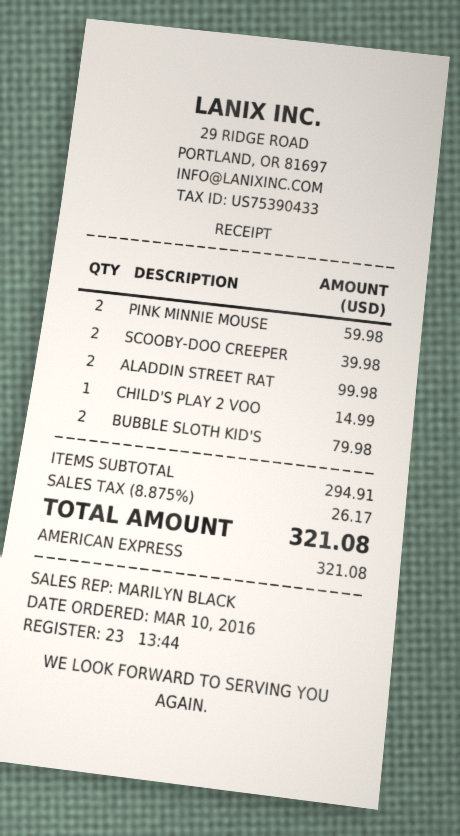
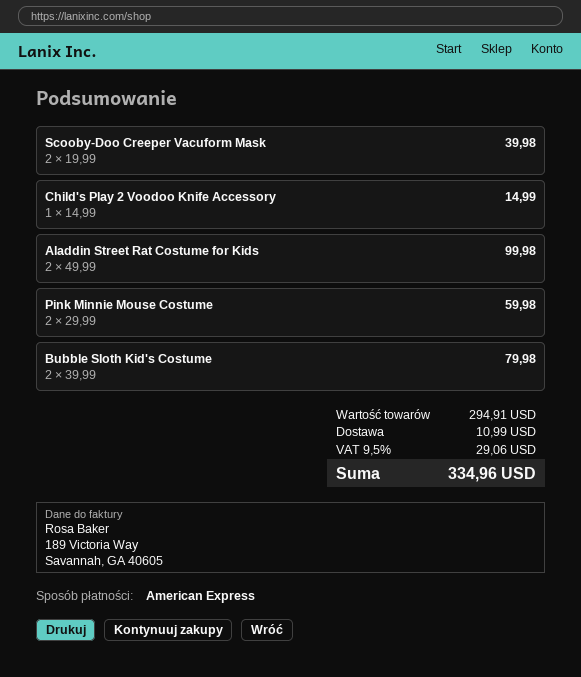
shipping: none -> 10.99
tax: 8.875% = 26.17 -> 9.5% = 29.06
total: 321.08 -> 334.96

